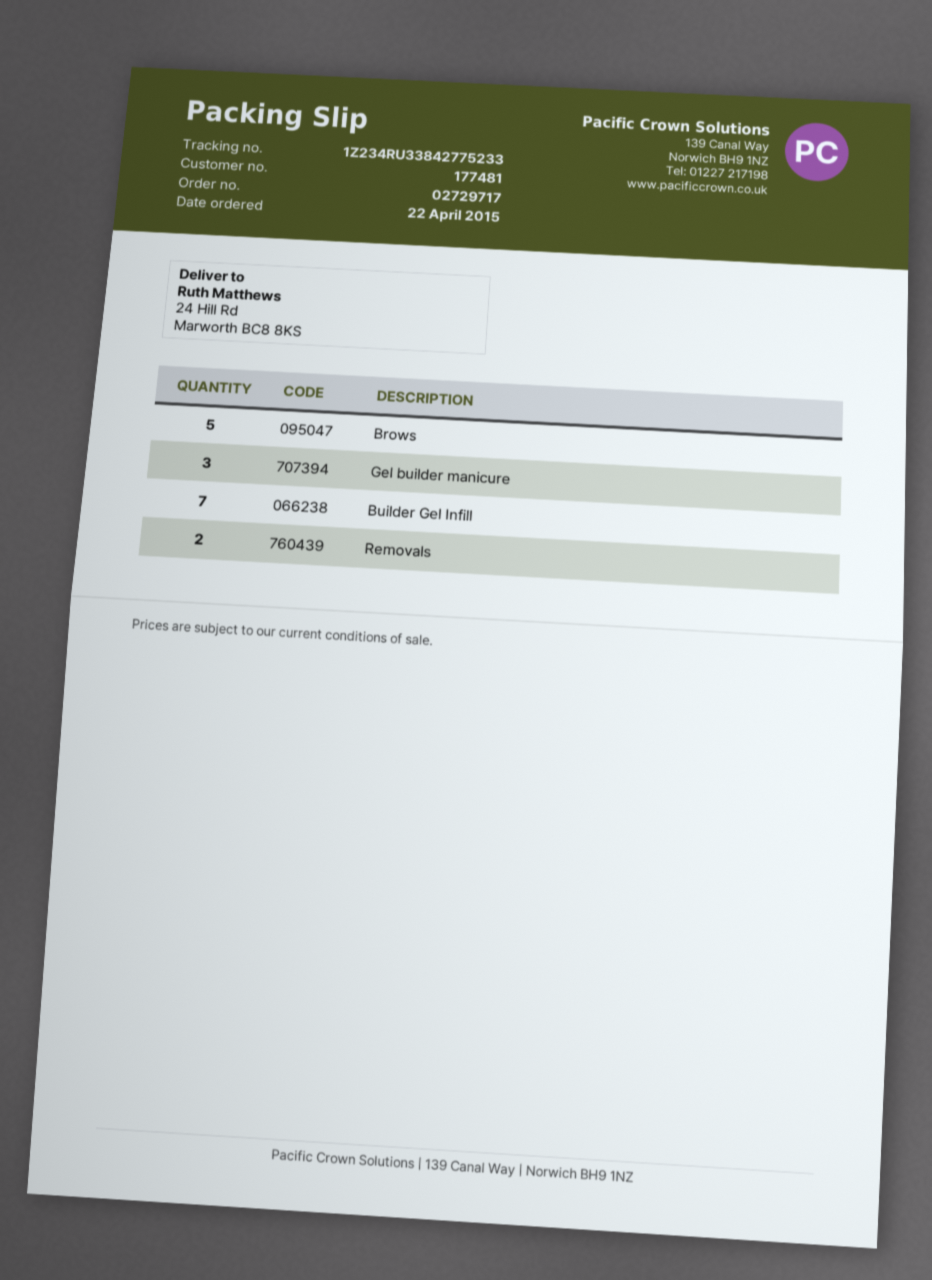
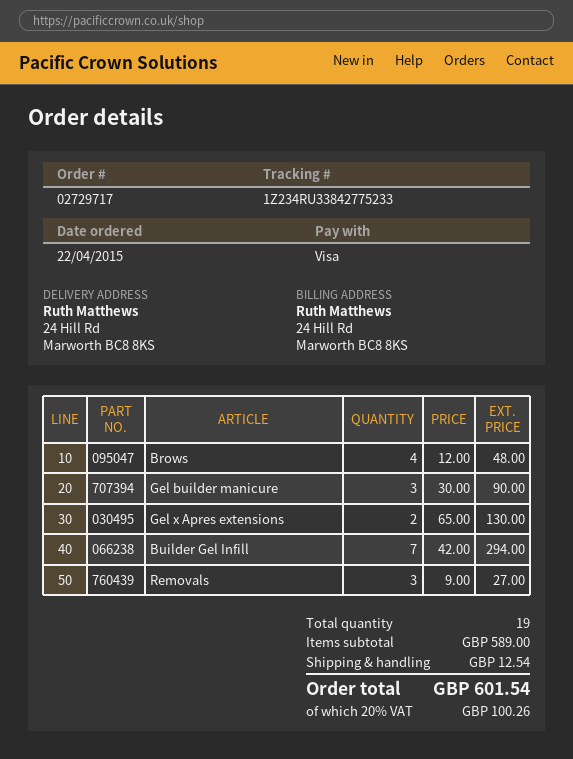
Brows: 5 -> 4
Removals: 2 -> 3
Gel x Apres extensions: none -> 2

